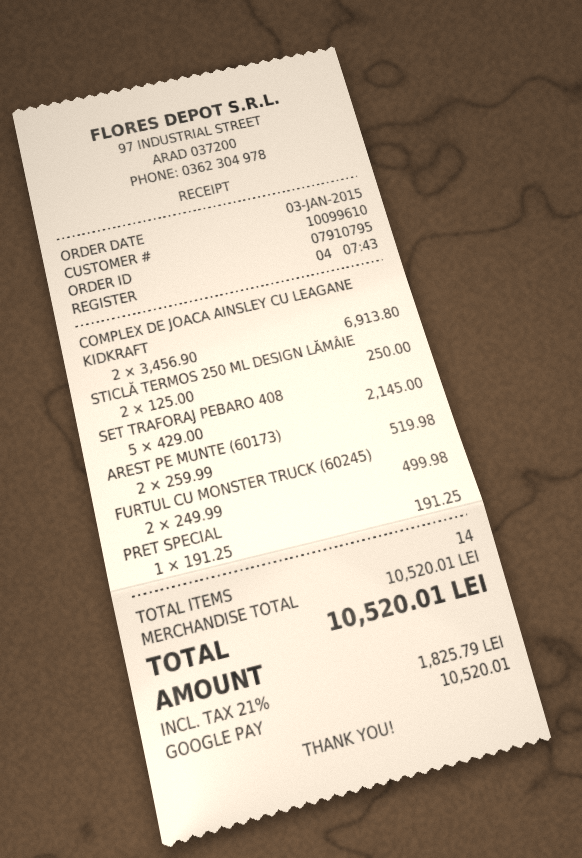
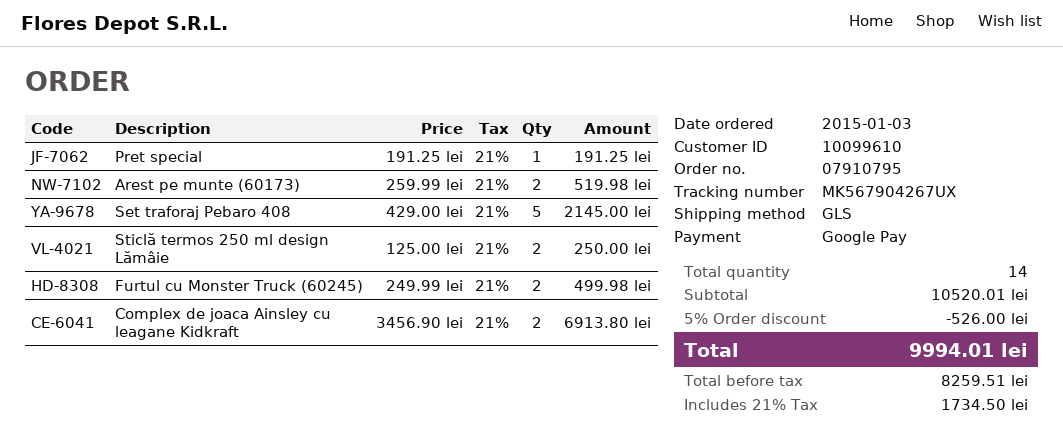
discount: none -> 5% = 526.00
tax: 21% = 1825.79 -> 21% = 1734.50
total: 10520.01 -> 9994.01

